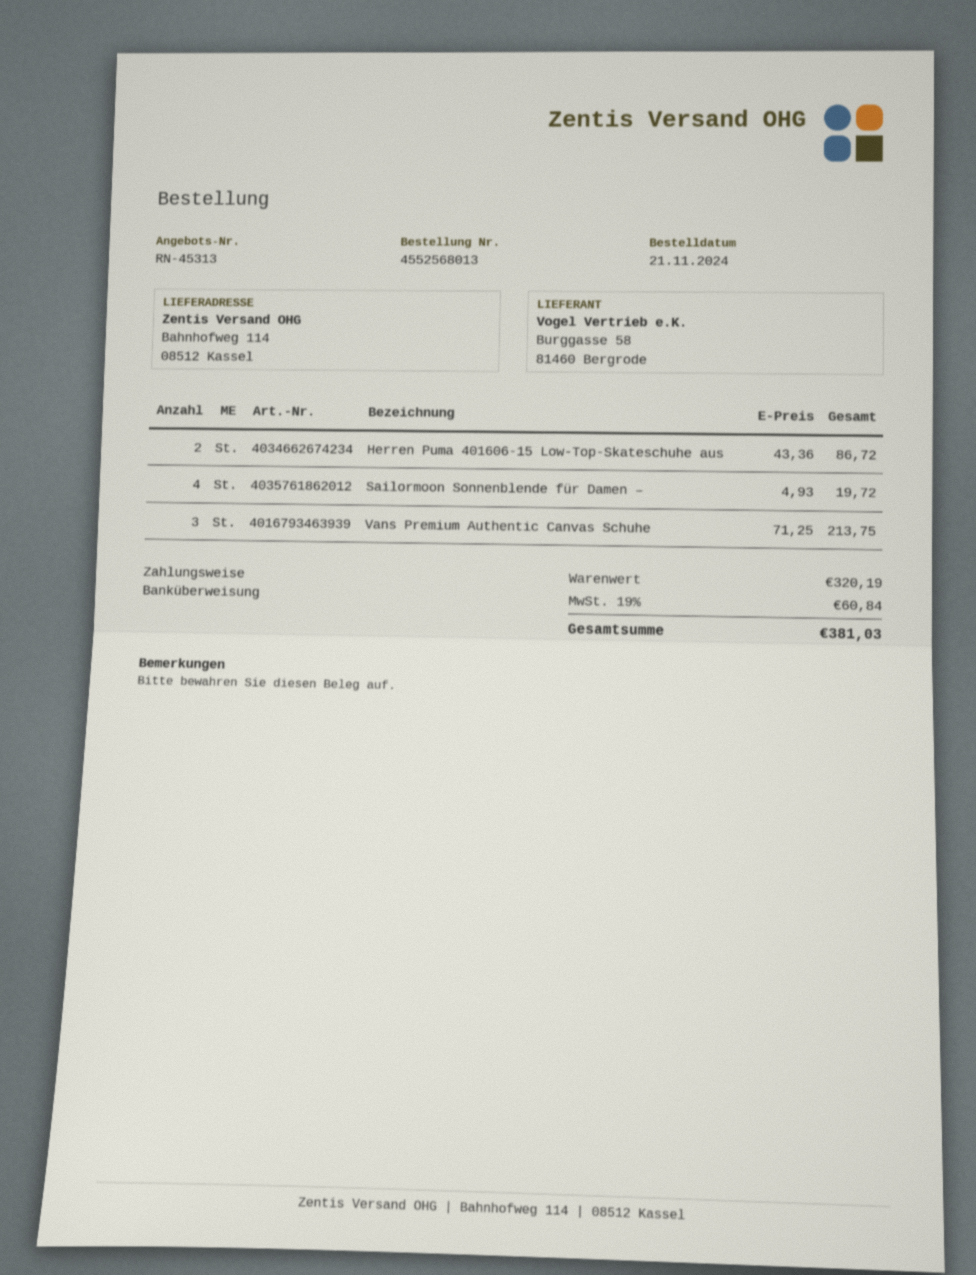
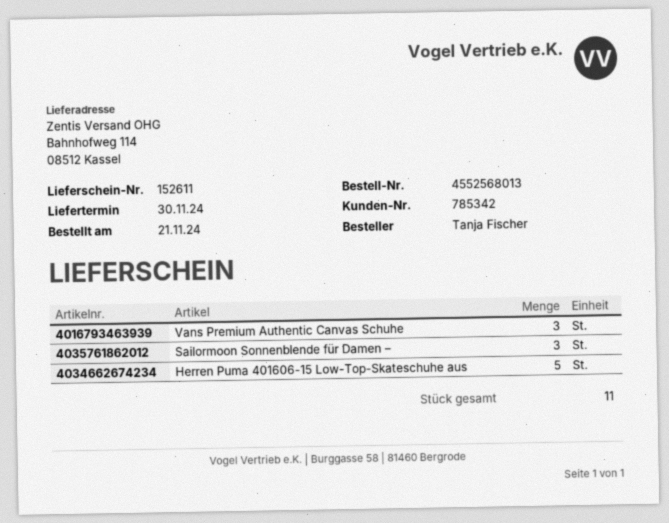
Herren Puma 401606-15 Low-Top-Skateschuhe aus: 2 -> 5
Sailormoon Sonnenblende für Damen –: 4 -> 3

